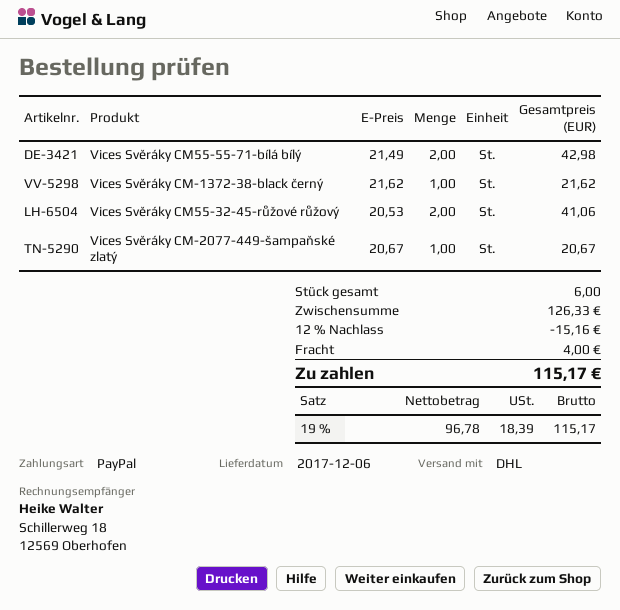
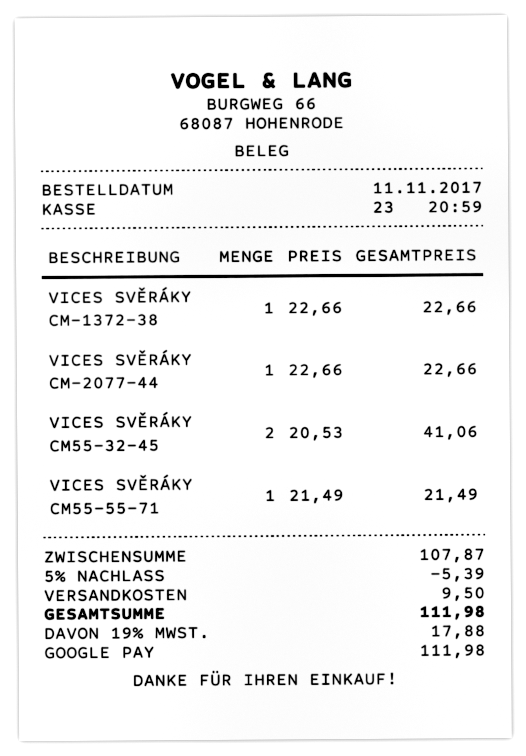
payment method: PayPal -> Google Pay
Vices Svěráky CM55-55-71-bílá bílý: 2 x 21.49 = 42.98 -> 1 x 21.49 = 21.49
Vices Svěráky CM-1372-38-black černý: 1 x 21.62 = 21.62 -> 1 x 22.66 = 22.66
Vices Svěráky CM-2077-449-šampaňské zlatý: 1 x 20.67 = 20.67 -> 1 x 22.66 = 22.66
subtotal: 126.33 -> 107.87
discount: 12% = 15.16 -> 5% = 5.39
shipping: 4.00 -> 9.50
tax: 19% = 18.39 -> 19% = 17.88
total: 115.17 -> 111.98

